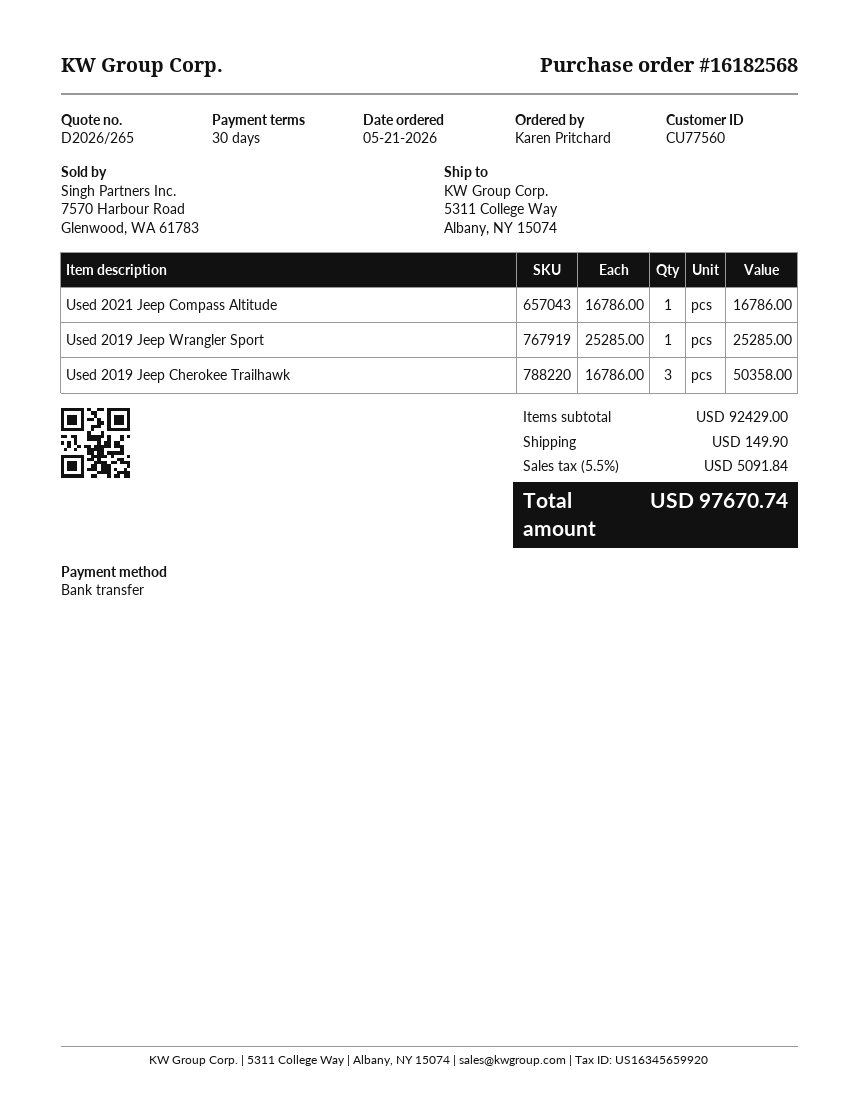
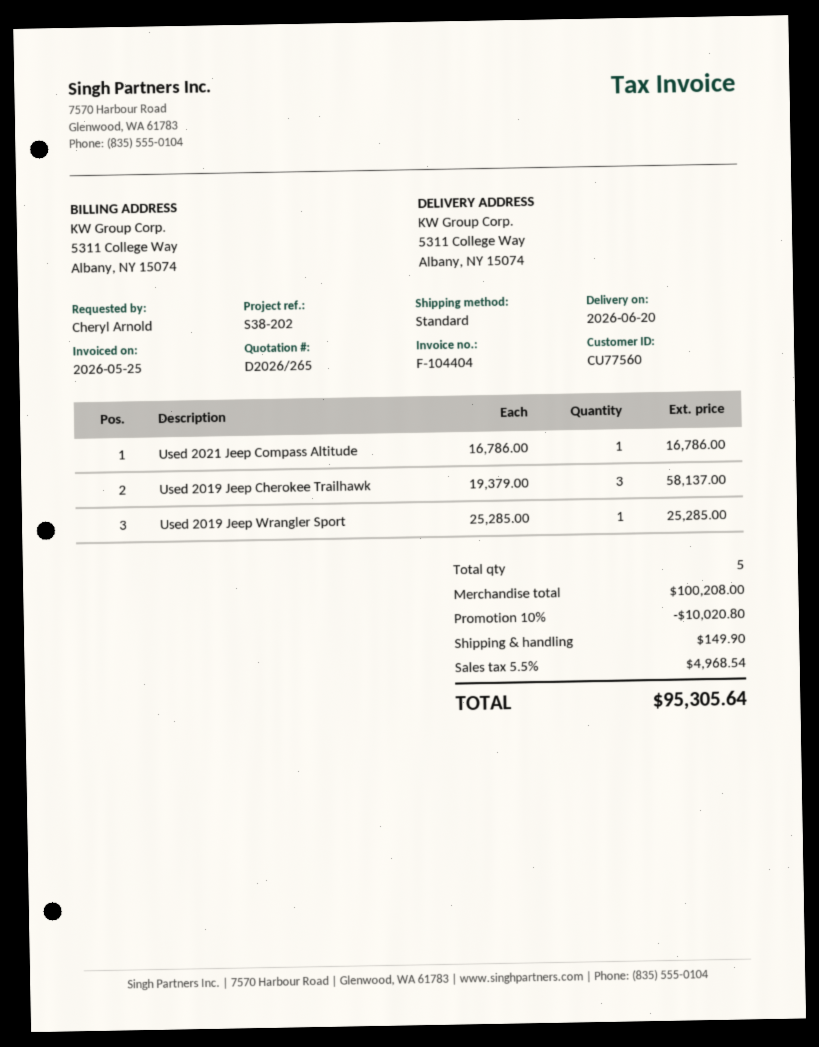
ordered by: Karen Pritchard -> Cheryl Arnold
Used 2019 Jeep Cherokee Trailhawk: 3 x 16786.00 = 50358.00 -> 3 x 19379.00 = 58137.00
subtotal: 92429.00 -> 100208.00
discount: none -> 10% = 10020.80
tax: 5.5% = 5091.84 -> 5.5% = 4968.54
total: 97670.74 -> 95305.64

